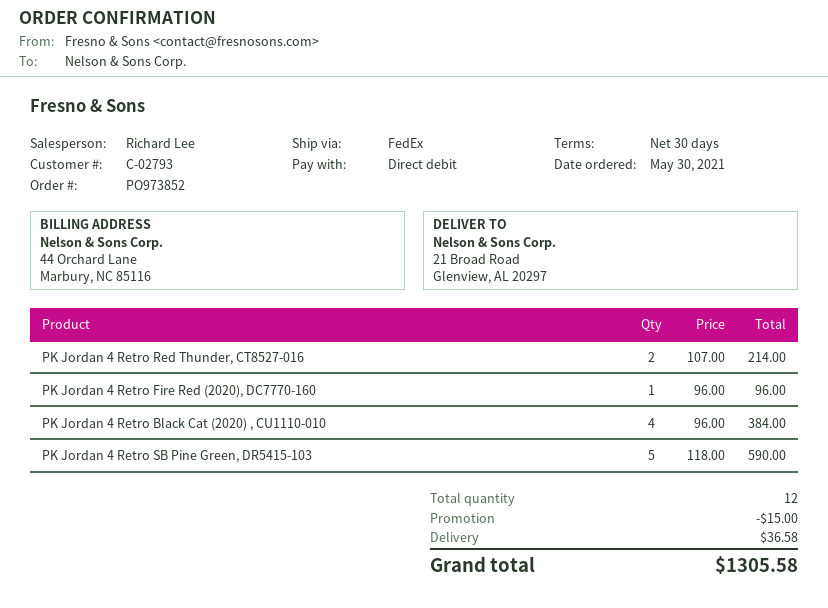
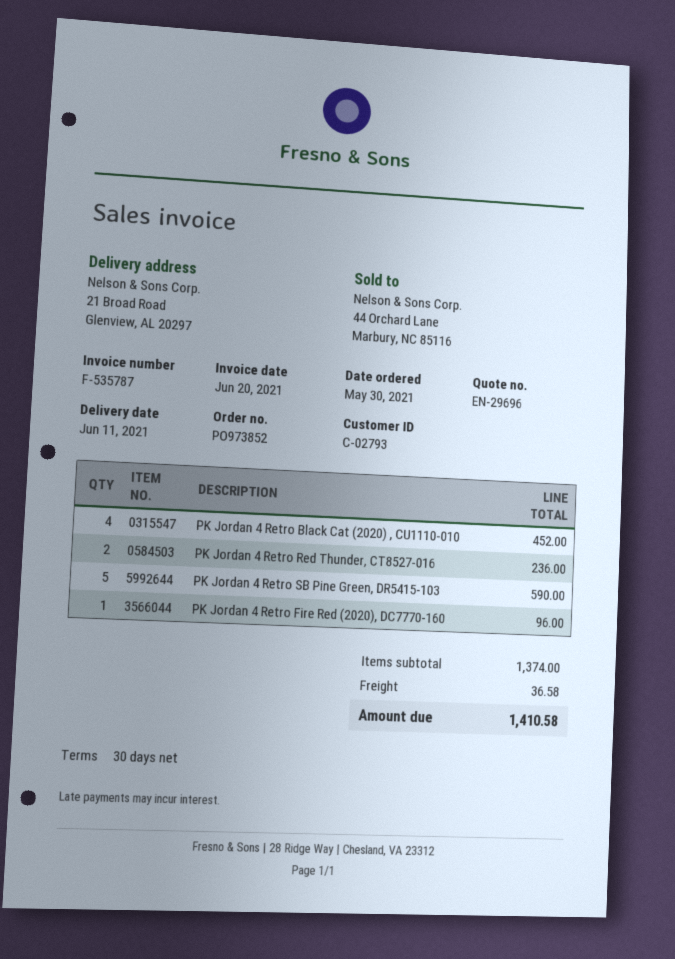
PK Jordan 4 Retro Red Thunder, CT8527-016: 2 for 214.00 -> 2 for 236.00
PK Jordan 4 Retro Black Cat (2020) , CU1110-010: 4 for 384.00 -> 4 for 452.00
discount: 15.00 -> none
total: 1305.58 -> 1410.58

